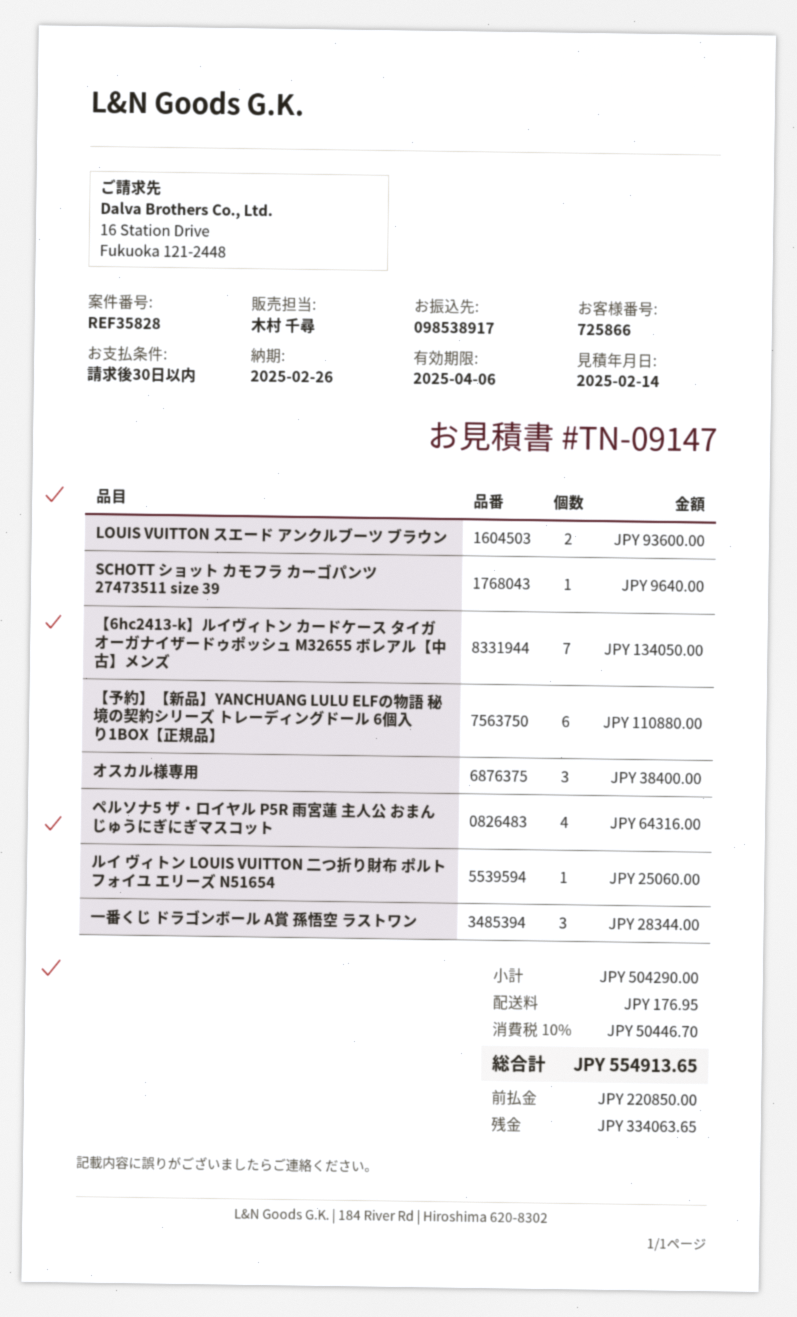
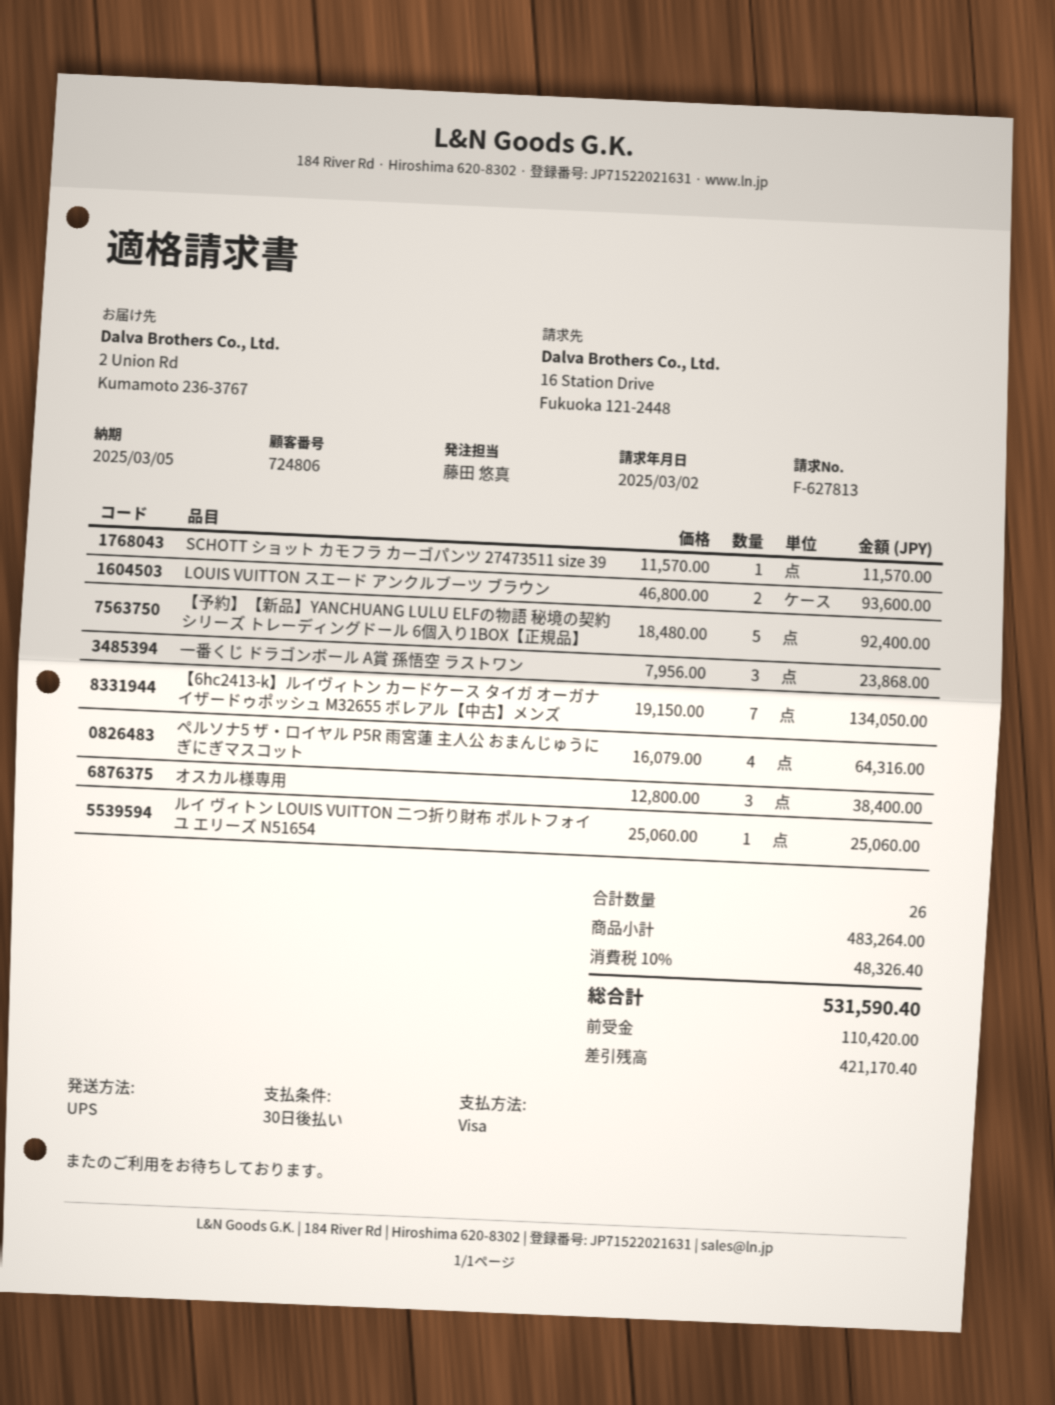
delivery date: 2025-02-26 -> 2025-03-05
customer number: 725866 -> 724806
SCHOTT ショット カモフラ カーゴパンツ 27473511 size 39: 1 for 9640.00 -> 1 for 11570.00
【予約】【新品】YANCHUANG LULU ELFの物語 秘境の契約シリーズ トレーディングドール 6個入り1BOX【正規品】: 6 for 110880.00 -> 5 for 92400.00
一番くじ ドラゴンボール A賞 孫悟空 ラストワン: 3 for 28344.00 -> 3 for 23868.00
subtotal: 504290.00 -> 483264.00
shipping: 176.95 -> none
tax: 10% = 50446.70 -> 10% = 48326.40
total: 554913.65 -> 531590.40
deposit: 220850.00 -> 110420.00
balance: 334063.65 -> 421170.40

